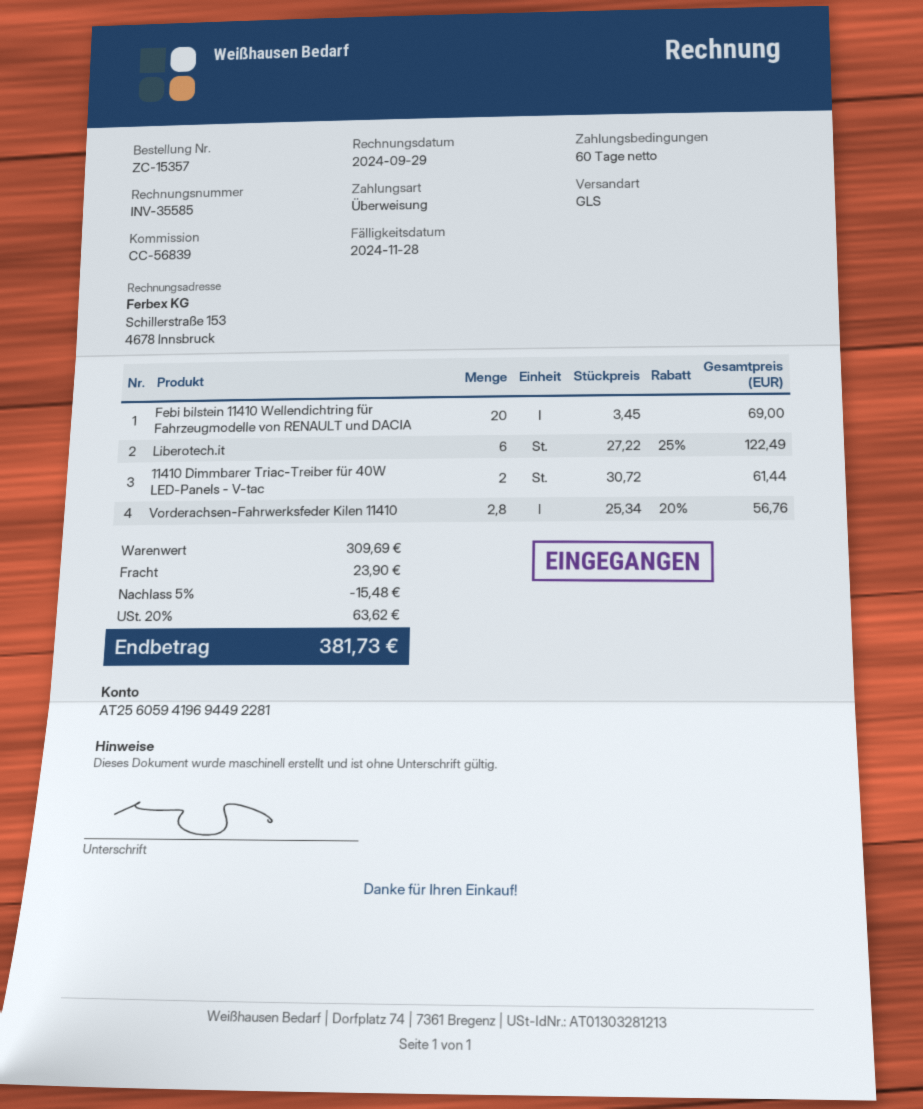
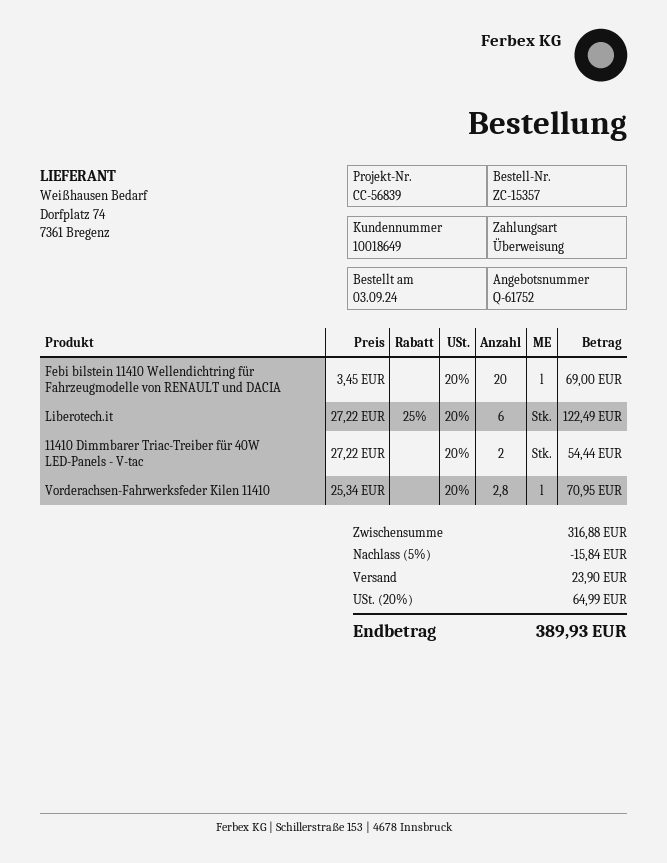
11410 Dimmbarer Triac-Treiber für 40W LED-Panels - V-tac: 2 x 30.72 = 61.44 -> 2 x 27.22 = 54.44
Vorderachsen-Fahrwerksfeder Kilen 11410: 2.8 x 25.34 - 20% = 56.76 -> 2.8 x 25.34 = 70.95
subtotal: 309.69 -> 316.88
discount: 5% = 15.48 -> 5% = 15.84
tax: 20% = 63.62 -> 20% = 64.99
total: 381.73 -> 389.93

